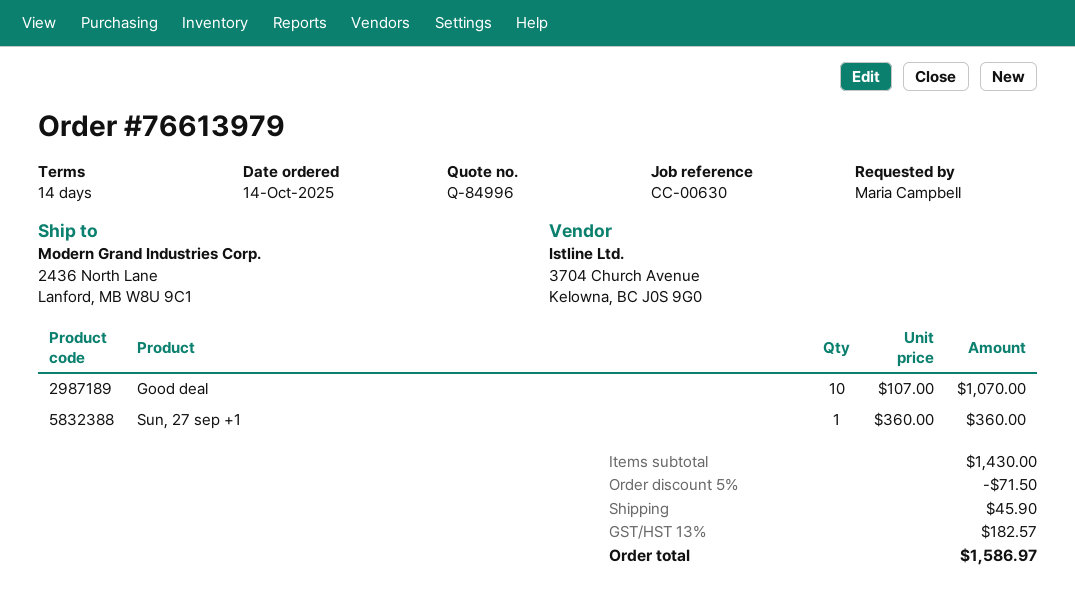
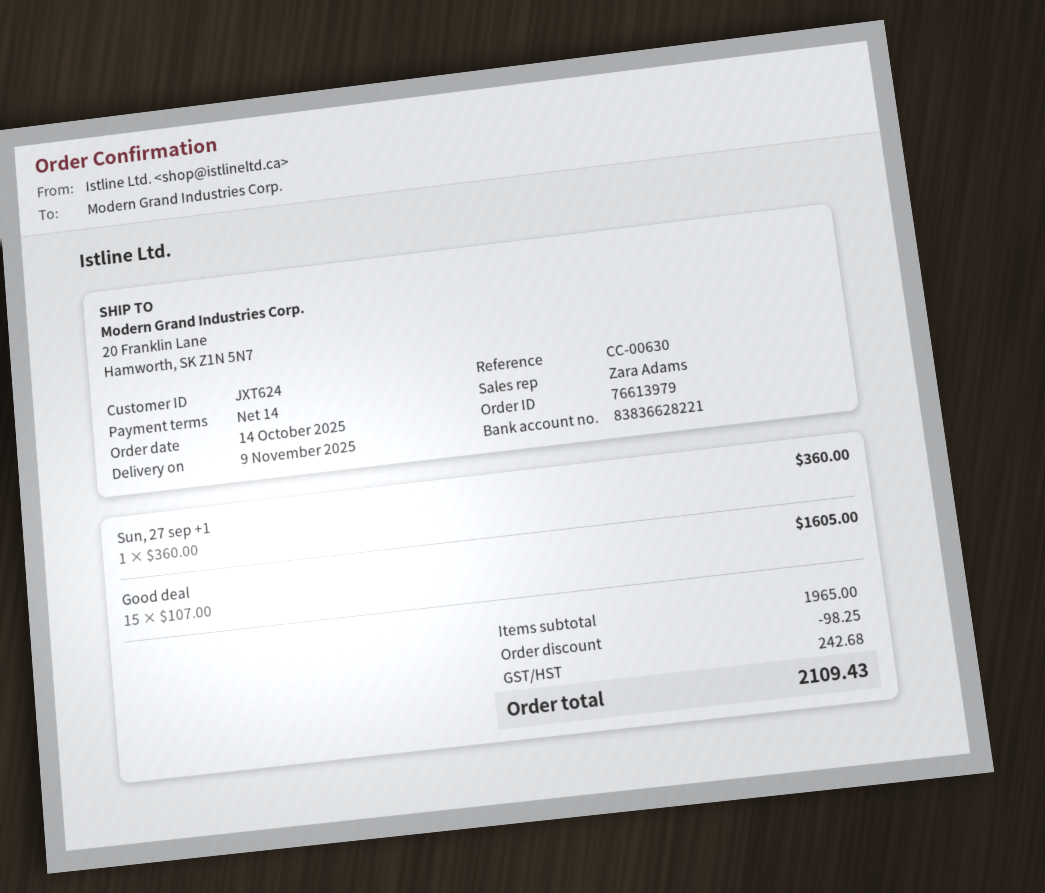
ship to: 2436 North Lane, Lanford, MB W8U 9C1 -> 20 Franklin Lane, Hamworth, SK Z1N 5N7
Good deal: 10 x 107.00 = 1070.00 -> 15 x 107.00 = 1605.00
subtotal: 1430.00 -> 1965.00
discount: 71.50 -> 98.25
shipping: 45.90 -> none
tax: 182.57 -> 242.68
total: 1586.97 -> 2109.43

